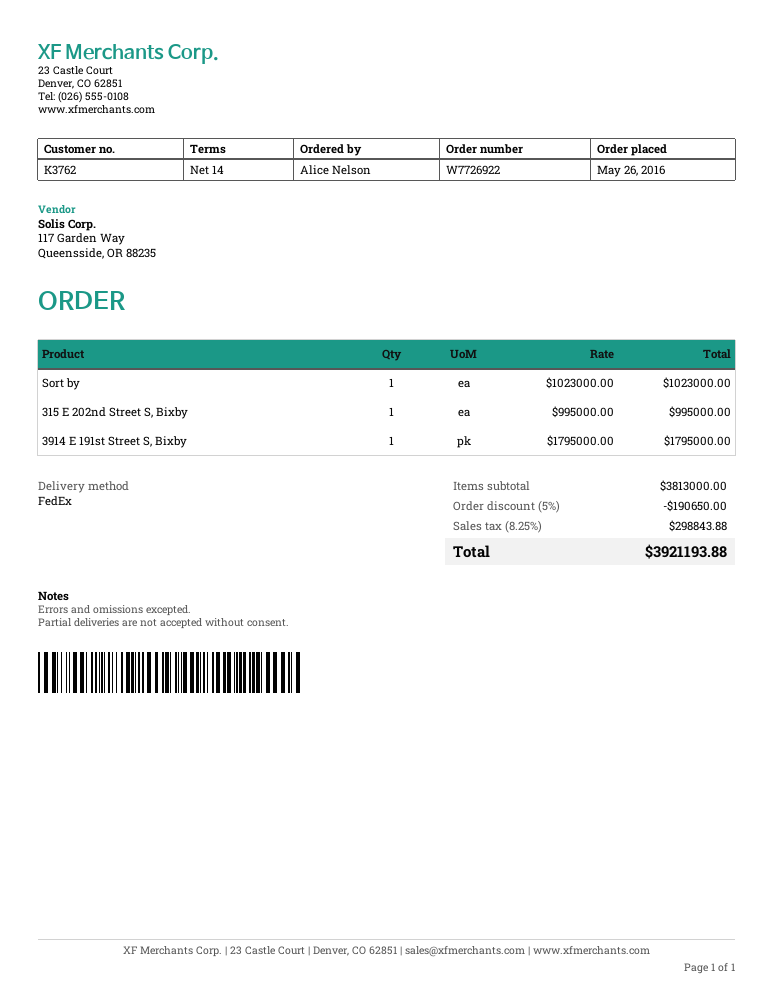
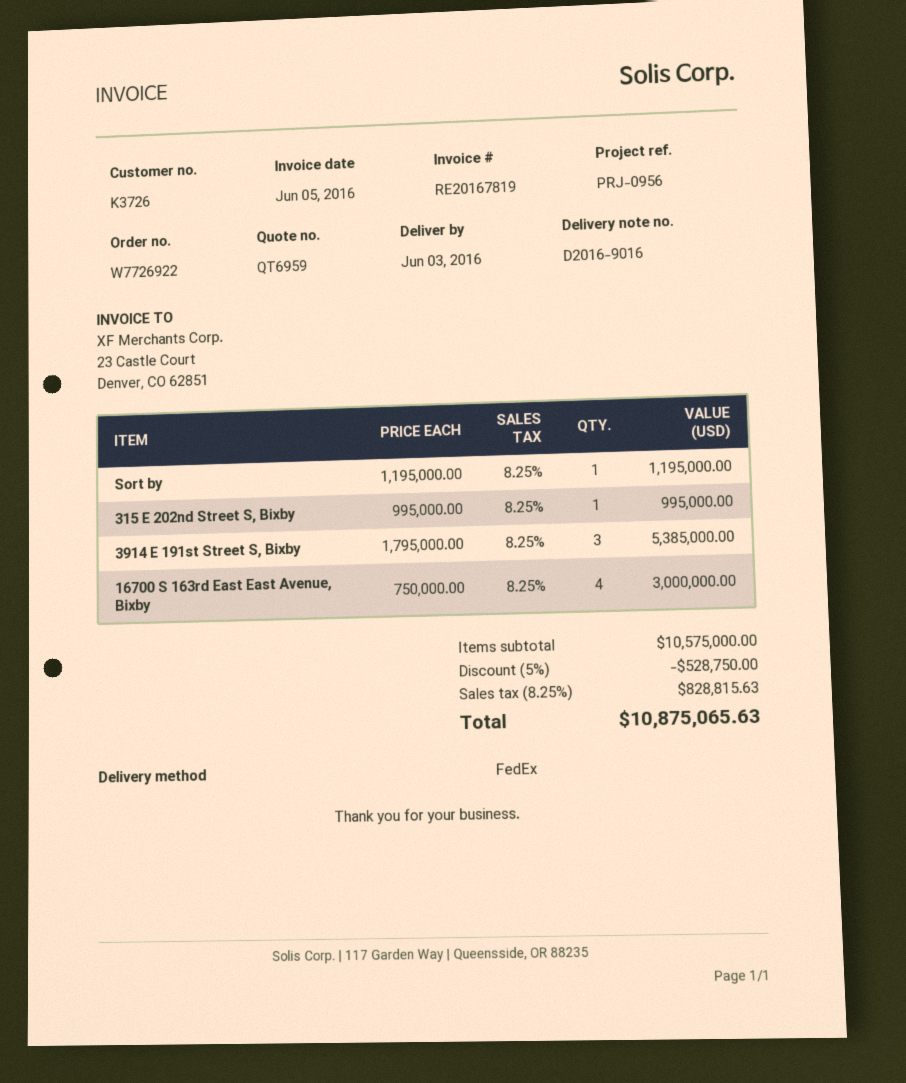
customer number: K3762 -> K3726
Sort by: 1 x 1023000.00 = 1023000.00 -> 1 x 1195000.00 = 1195000.00
3914 E 191st Street S, Bixby: 1 x 1795000.00 = 1795000.00 -> 3 x 1795000.00 = 5385000.00
16700 S 163rd East East Avenue, Bixby: none -> 4 x 750000.00 = 3000000.00
subtotal: 3813000.00 -> 10575000.00
discount: 5% = 190650.00 -> 5% = 528750.00
tax: 8.25% = 298843.88 -> 8.25% = 828815.63
total: 3921193.88 -> 10875065.63

